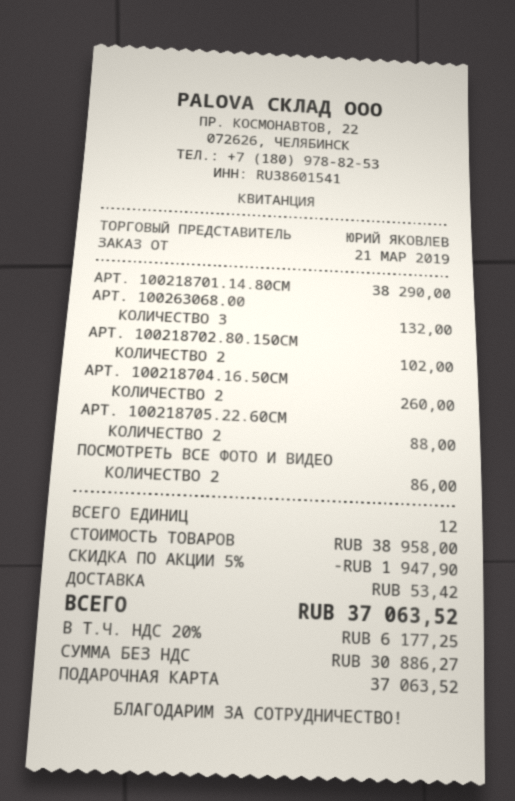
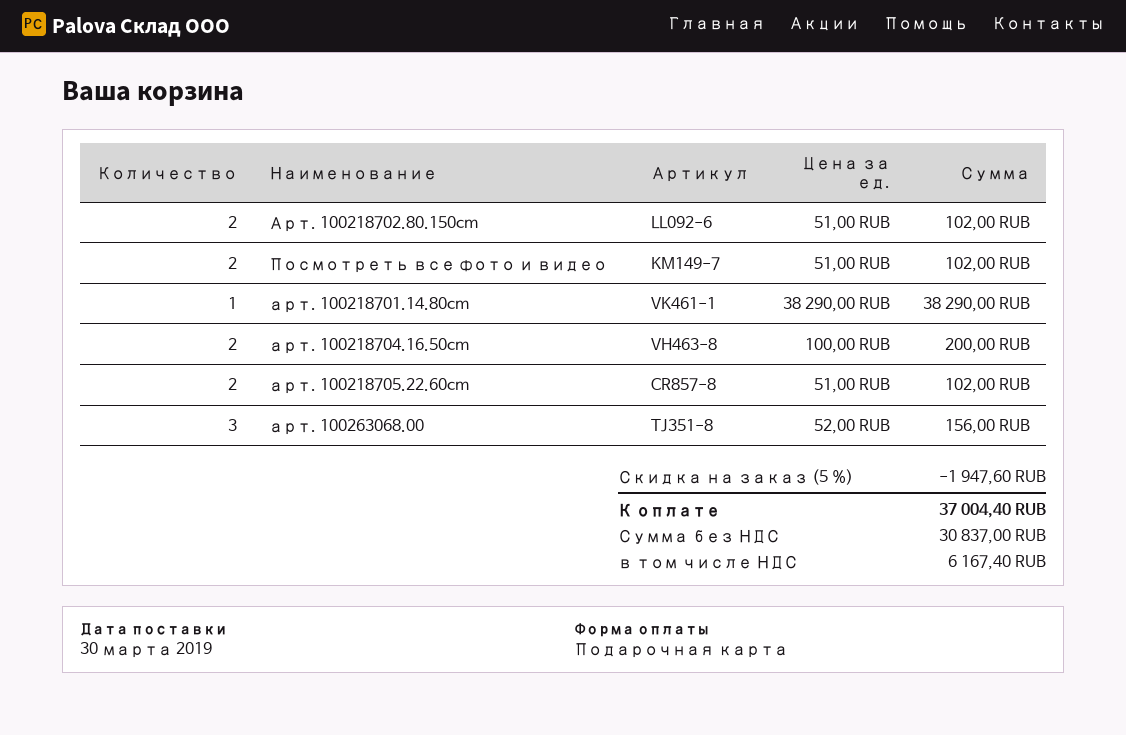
АРТ. 100263068.00: 3 for 132.00 -> 3 for 156.00
АРТ. 100218704.16.50CM: 2 for 260.00 -> 2 for 200.00
АРТ. 100218705.22.60CM: 2 for 88.00 -> 2 for 102.00
ПОСМОТРЕТЬ ВСЕ ФОТО И ВИДЕО: 2 for 86.00 -> 2 for 102.00
discount: 5% = 1947.90 -> 5% = 1947.60
shipping: 53.42 -> none
net: 30886.27 -> 30837.00
tax: 6177.25 -> 6167.40
total: 37063.52 -> 37004.40

